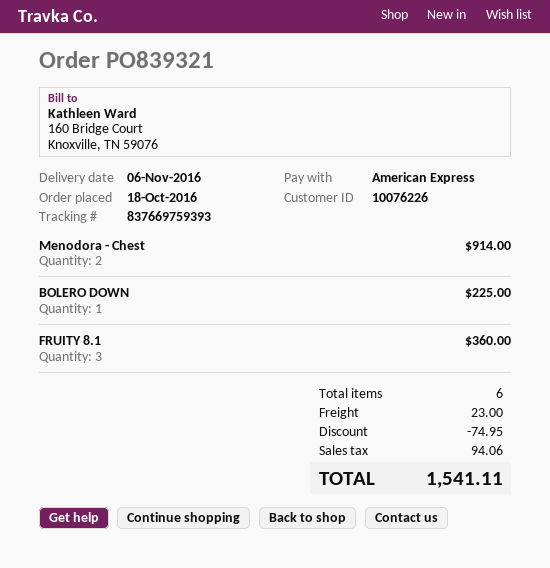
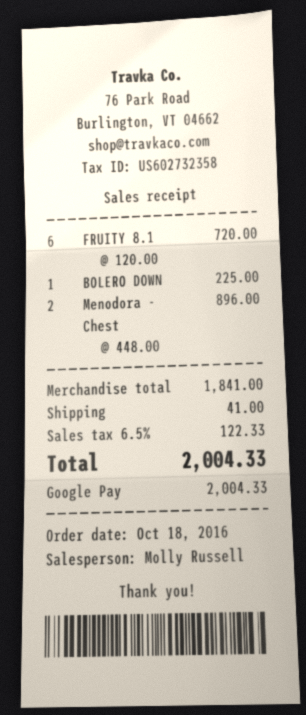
payment method: American Express -> Google Pay
Menodora - Chest: 2 for 914.00 -> 2 for 896.00
FRUITY 8.1: 3 for 360.00 -> 6 for 720.00
discount: 74.95 -> none
shipping: 23.00 -> 41.00
tax: 94.06 -> 122.33
total: 1541.11 -> 2004.33

